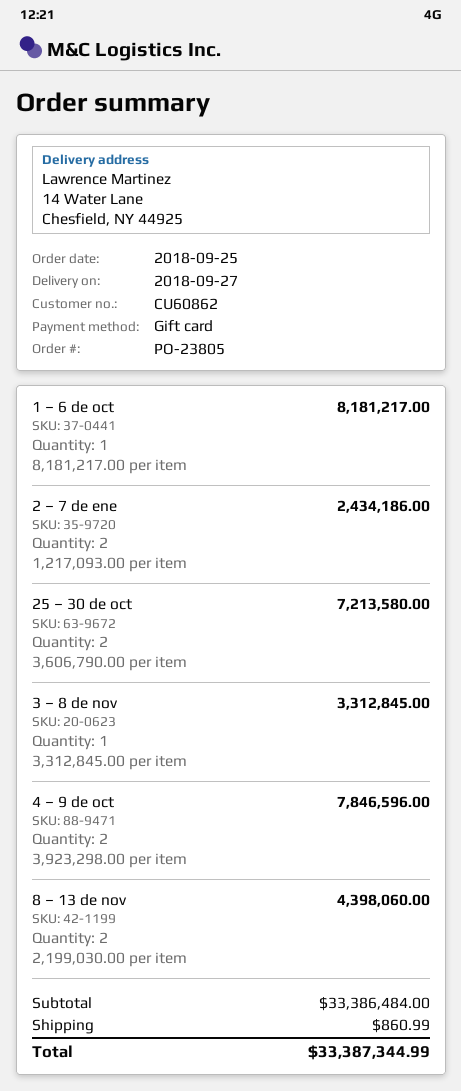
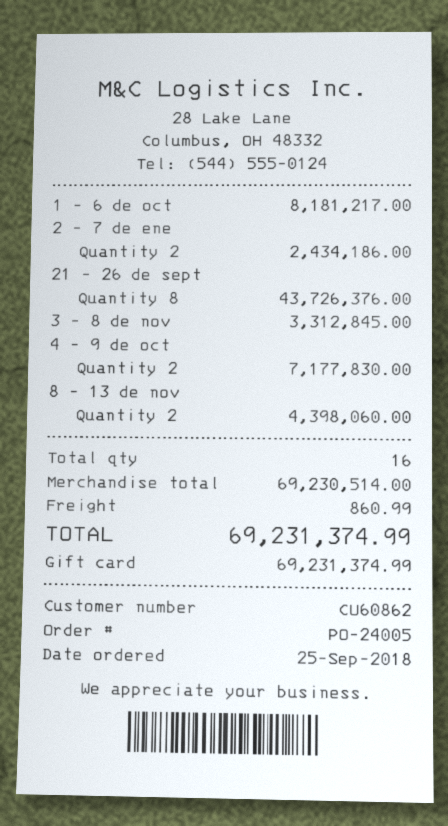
order number: PO-23805 -> PO-24005
25 – 30 de oct: 2 for 7213580.00 -> none
4 – 9 de oct: 2 for 7846596.00 -> 2 for 7177830.00
21 – 26 de sept: none -> 8 for 43726376.00
subtotal: 33386484.00 -> 69230514.00
total: 33387344.99 -> 69231374.99

